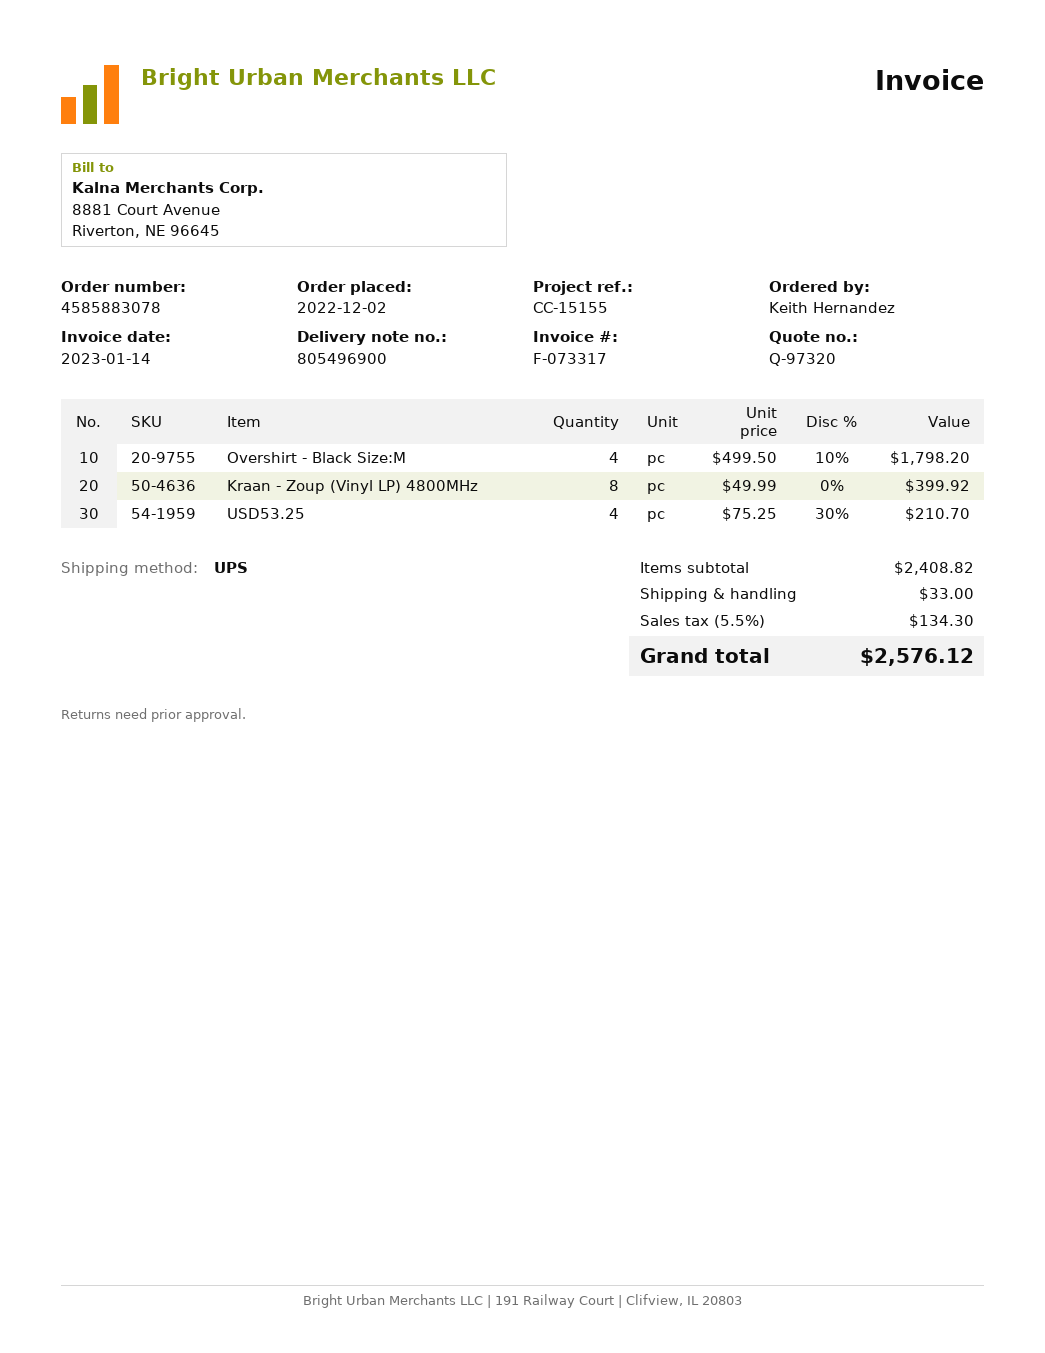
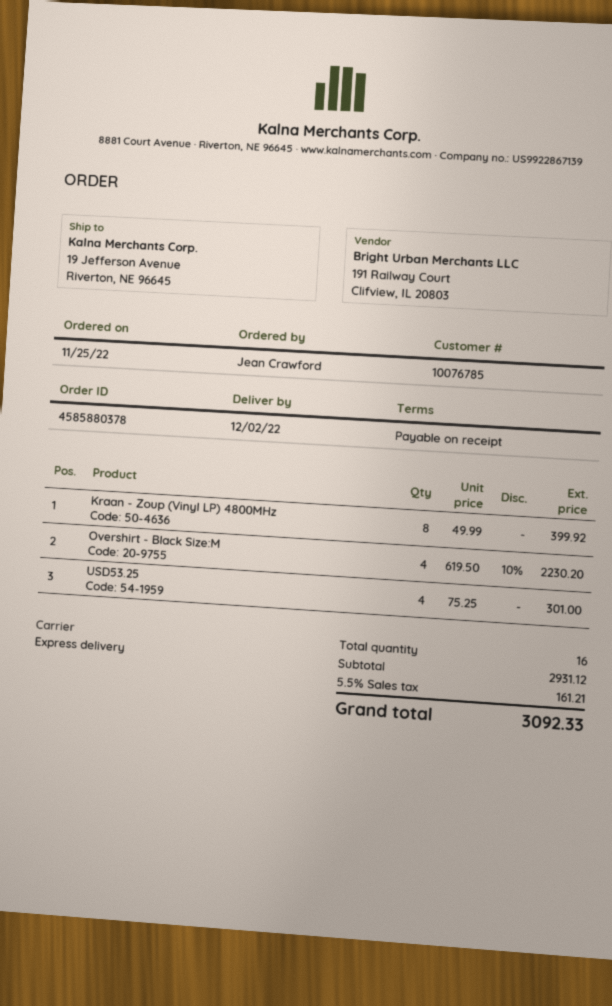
order number: 4585883078 -> 4585880378
order date: 2022-12-02 -> 2022-11-25
ordered by: Keith Hernandez -> Jean Crawford
shipping method: UPS -> express
Overshirt - Black Size:M: 4 x 499.50 - 10% = 1798.20 -> 4 x 619.50 - 10% = 2230.20
USD53.25: 4 x 75.25 - 30% = 210.70 -> 4 x 75.25 = 301.00
subtotal: 2408.82 -> 2931.12
shipping: 33.00 -> none
tax: 5.5% = 134.30 -> 5.5% = 161.21
total: 2576.12 -> 3092.33

